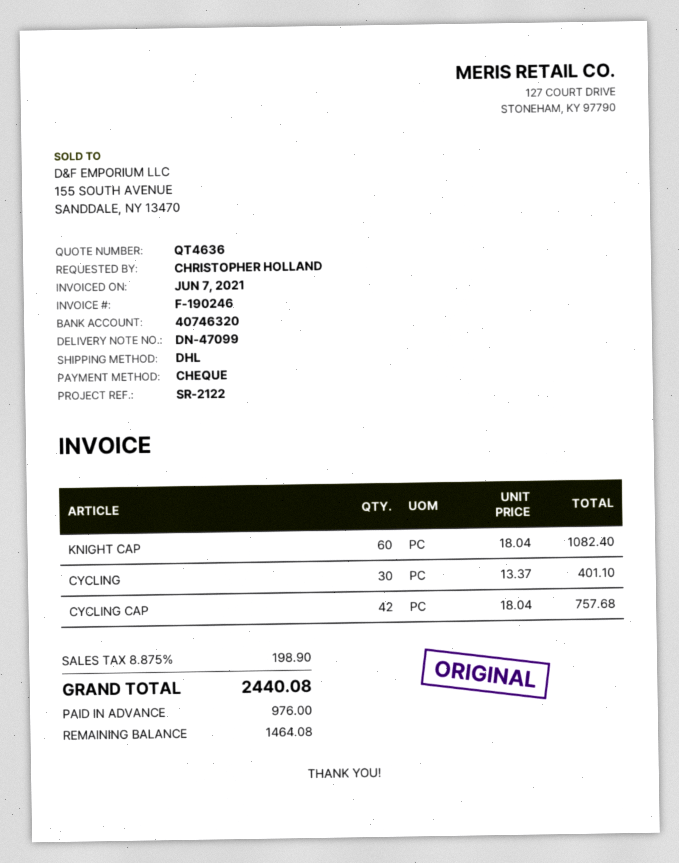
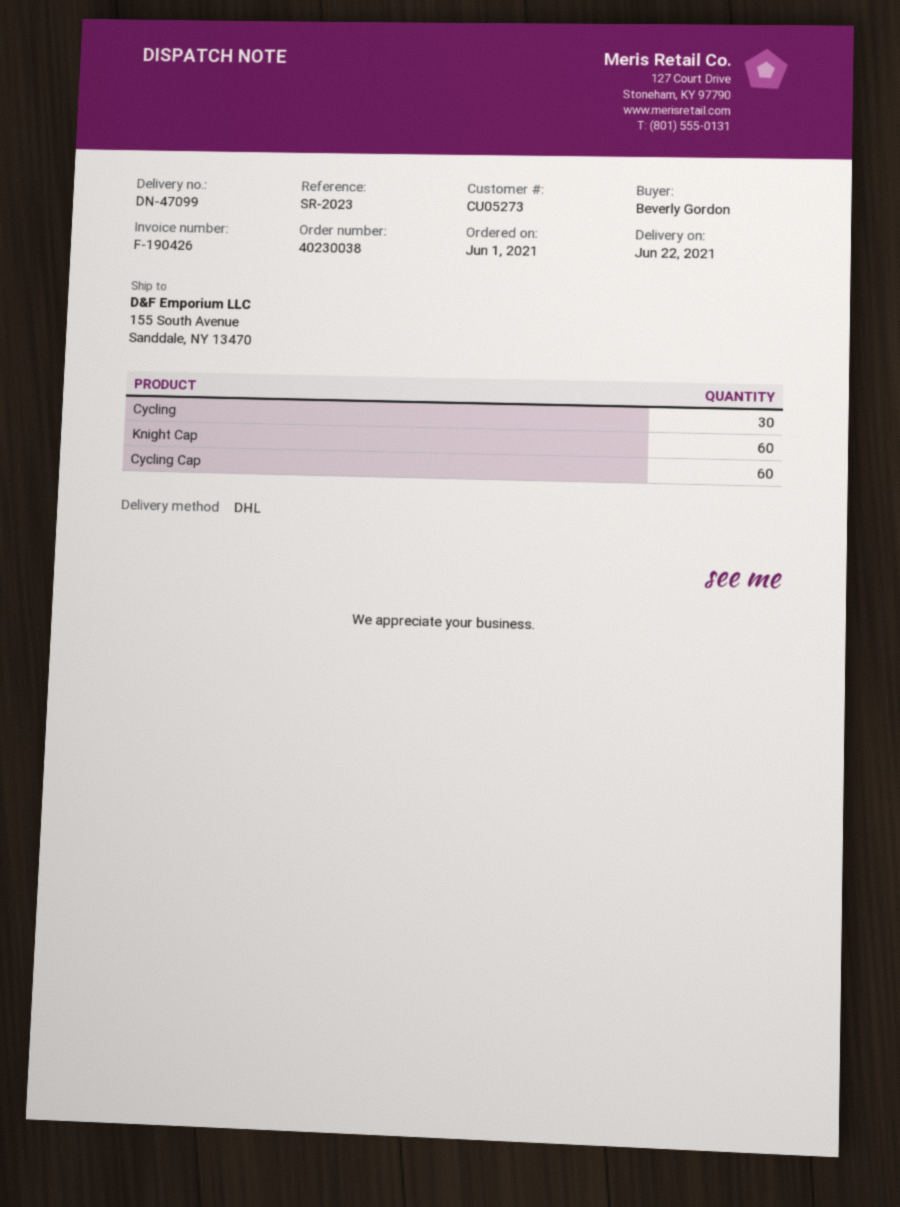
invoice number: F-190246 -> F-190426
reference: SR-2122 -> SR-2023
ordered by: CHRISTOPHER HOLLAND -> Beverly Gordon
CYCLING CAP: 42 -> 60

